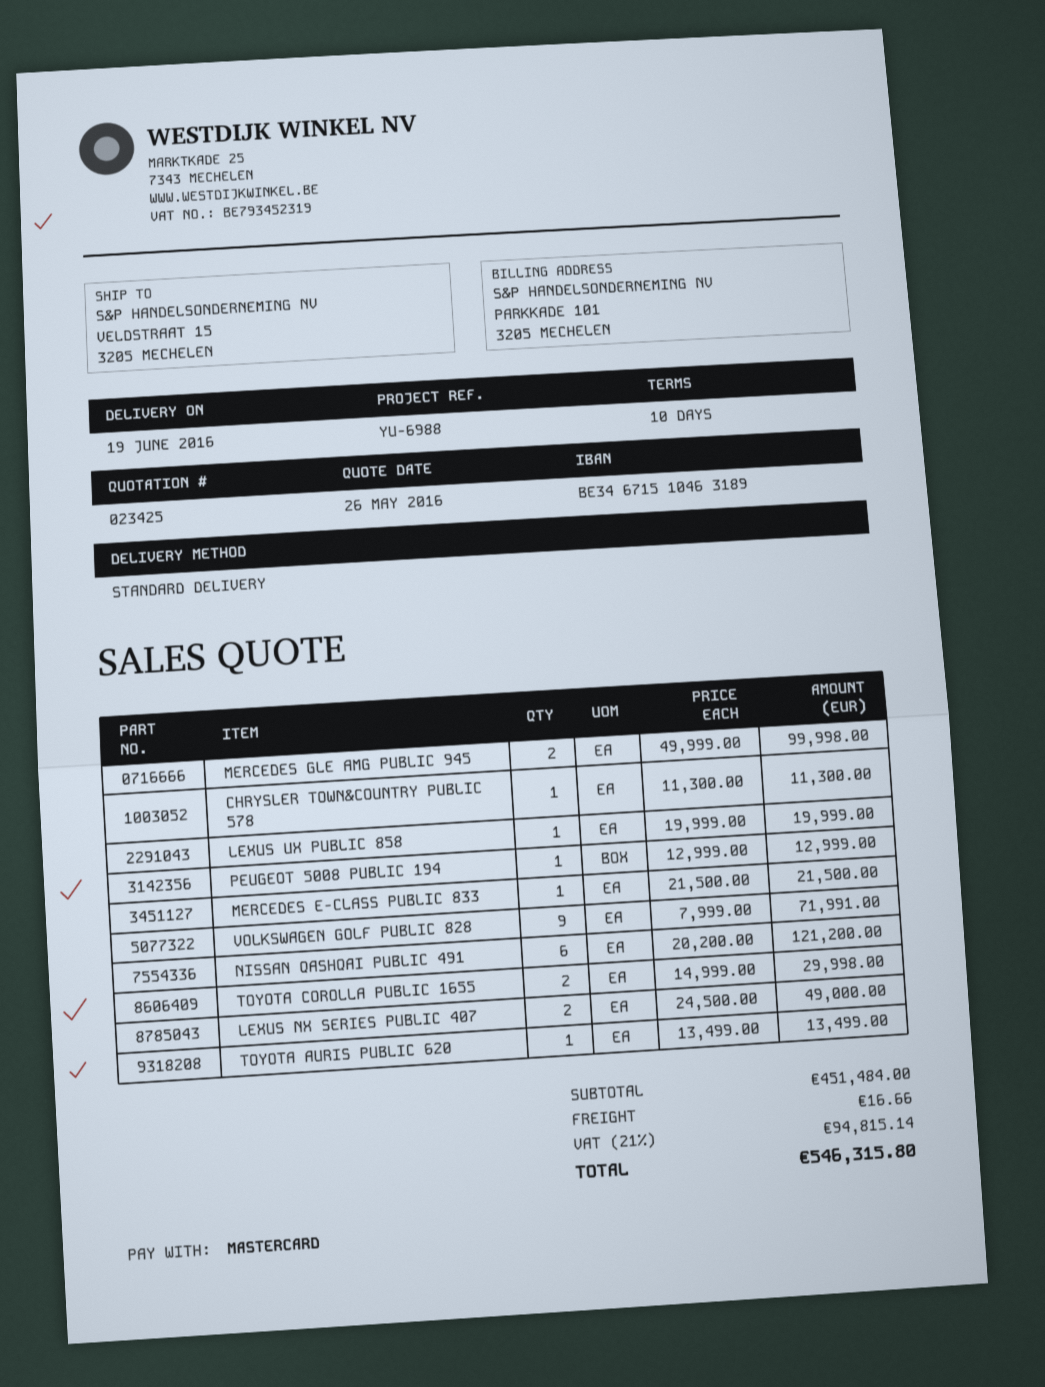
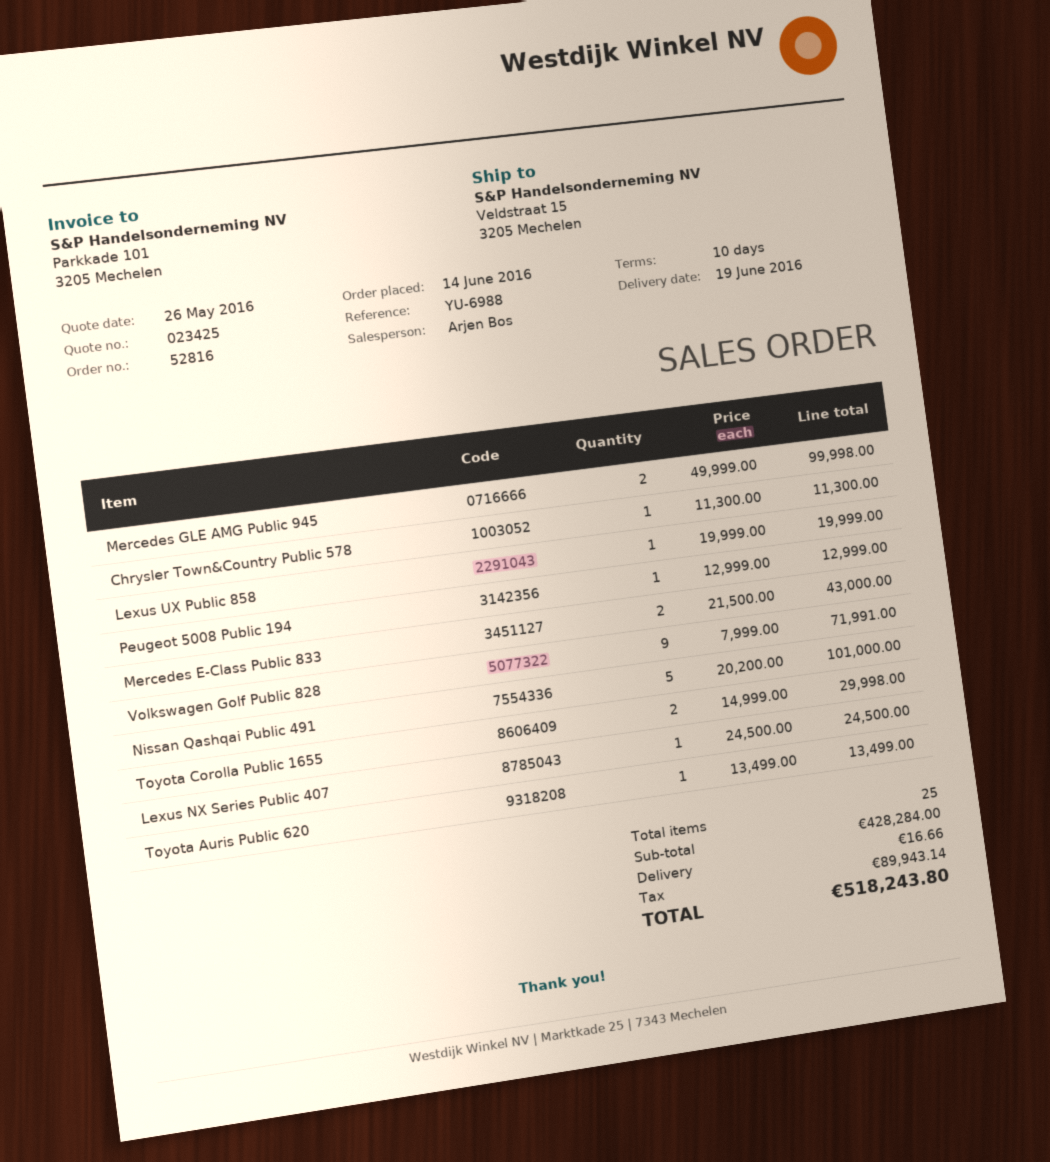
MERCEDES E-CLASS PUBLIC 833: 1 x 21500.00 = 21500.00 -> 2 x 21500.00 = 43000.00
NISSAN QASHQAI PUBLIC 491: 6 x 20200.00 = 121200.00 -> 5 x 20200.00 = 101000.00
LEXUS NX SERIES PUBLIC 407: 2 x 24500.00 = 49000.00 -> 1 x 24500.00 = 24500.00
subtotal: 451484.00 -> 428284.00
tax: 94815.14 -> 89943.14
total: 546315.80 -> 518243.80

